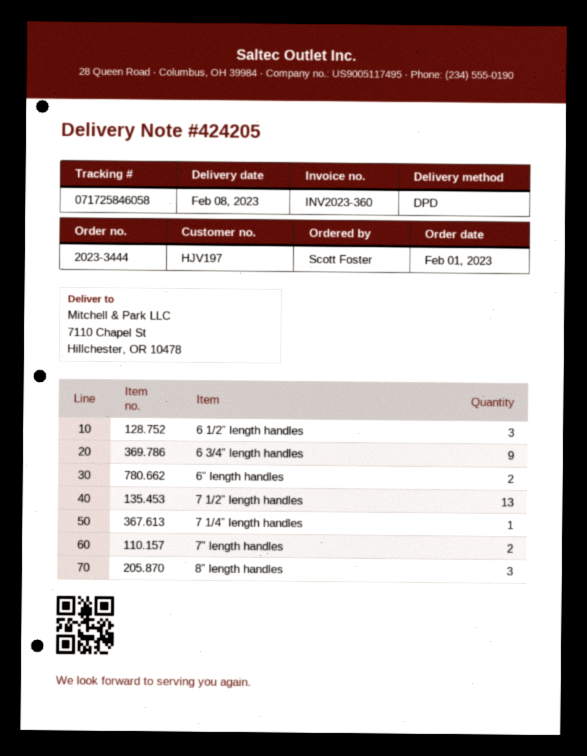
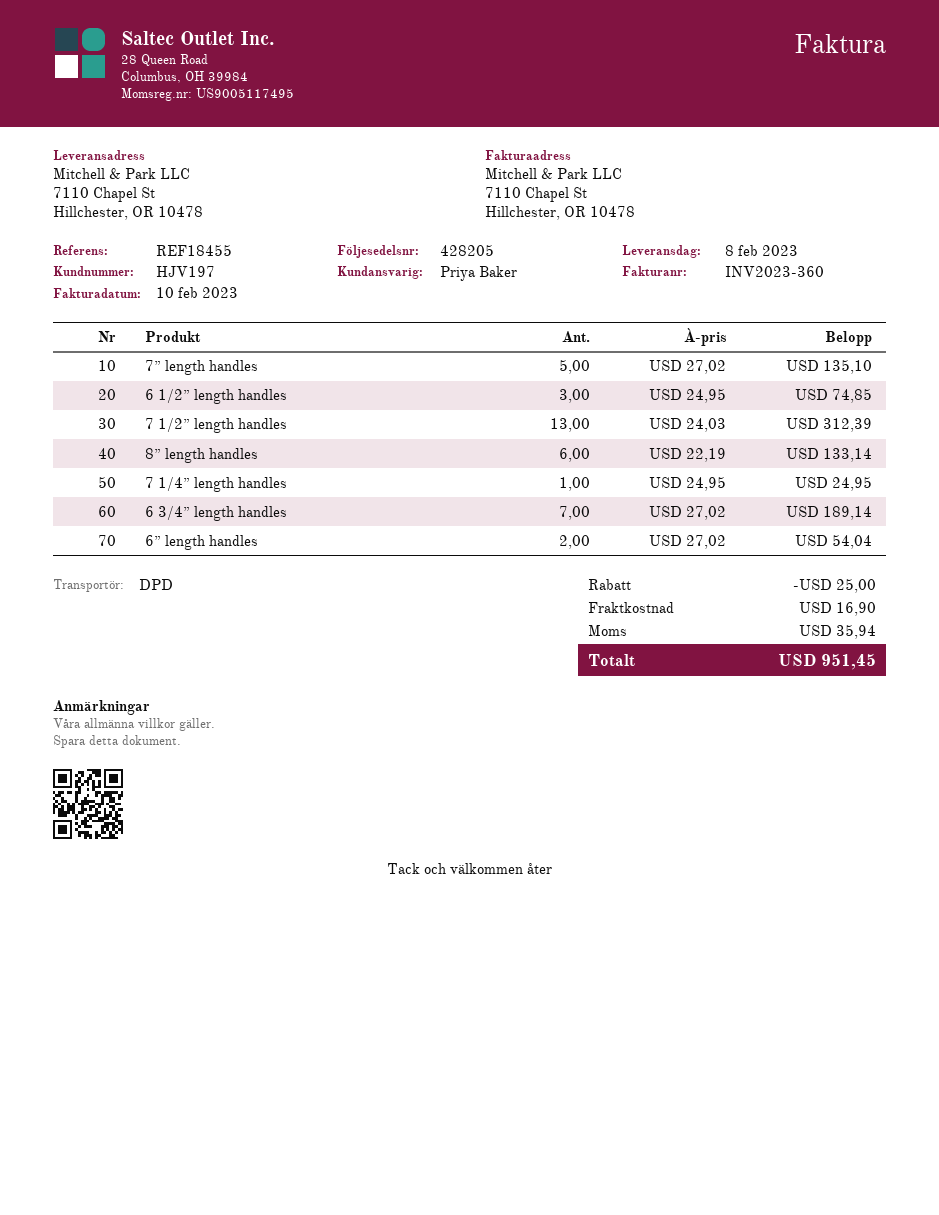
delivery note number: 424205 -> 428205
6 3/4” length handles: 9 -> 7
7” length handles: 2 -> 5
8” length handles: 3 -> 6

